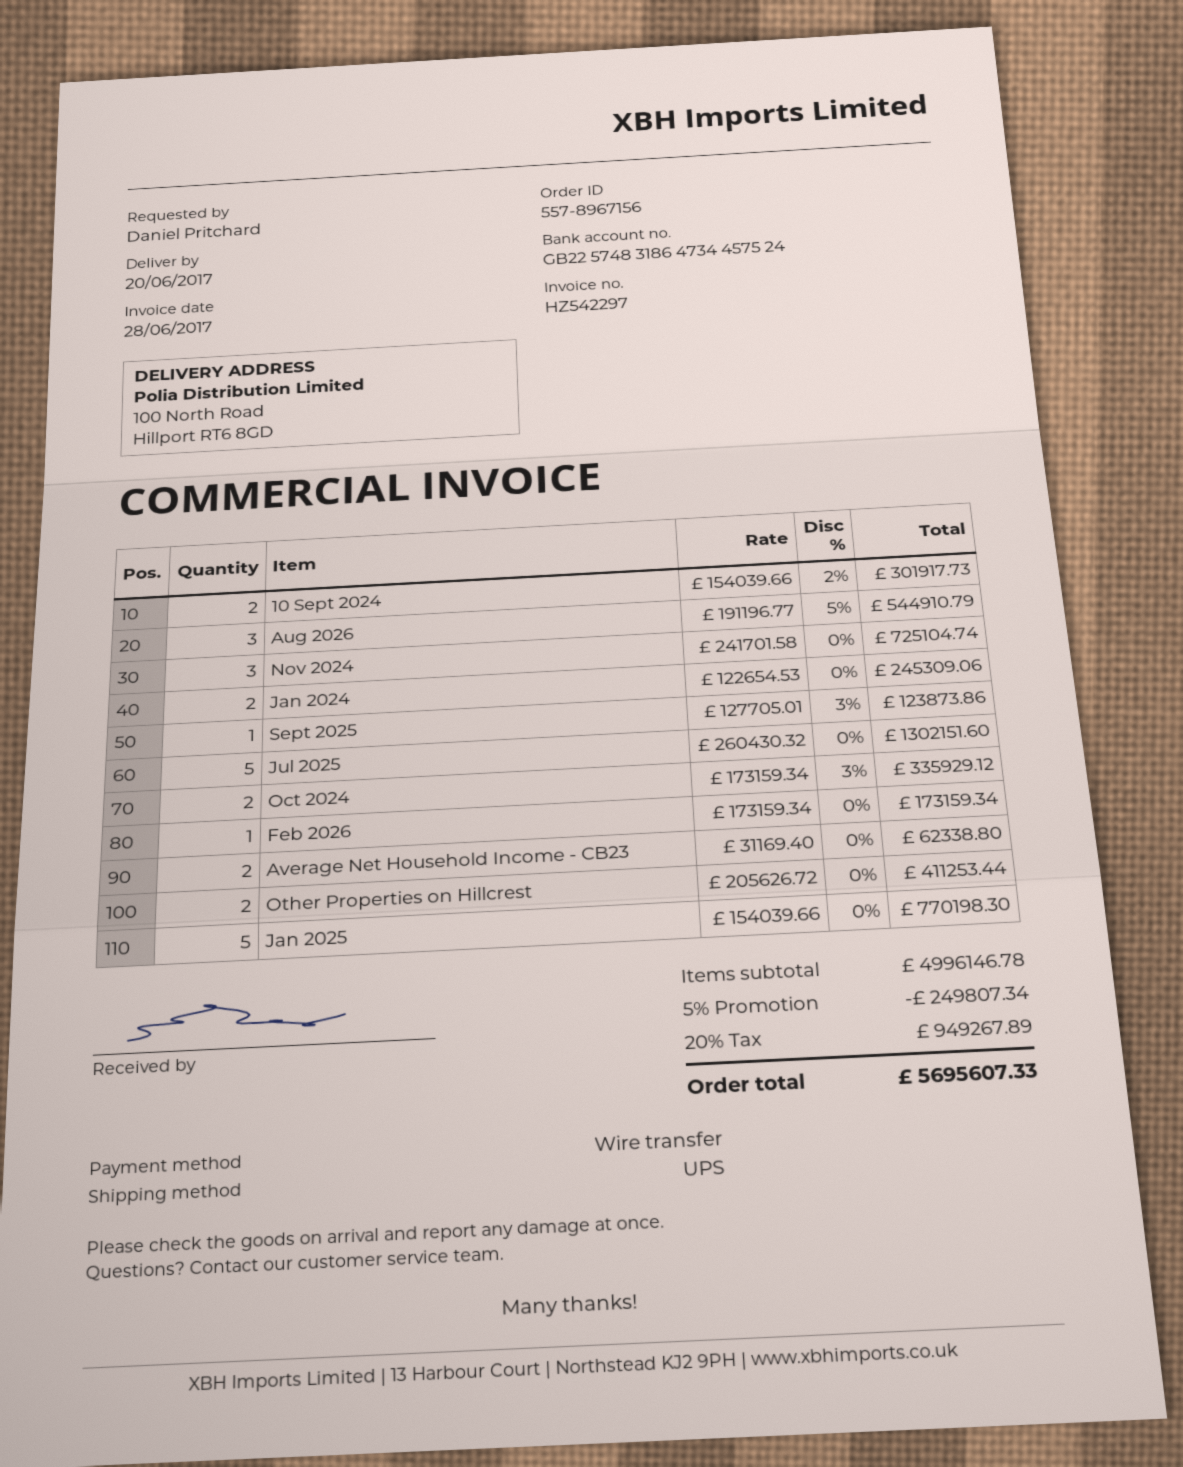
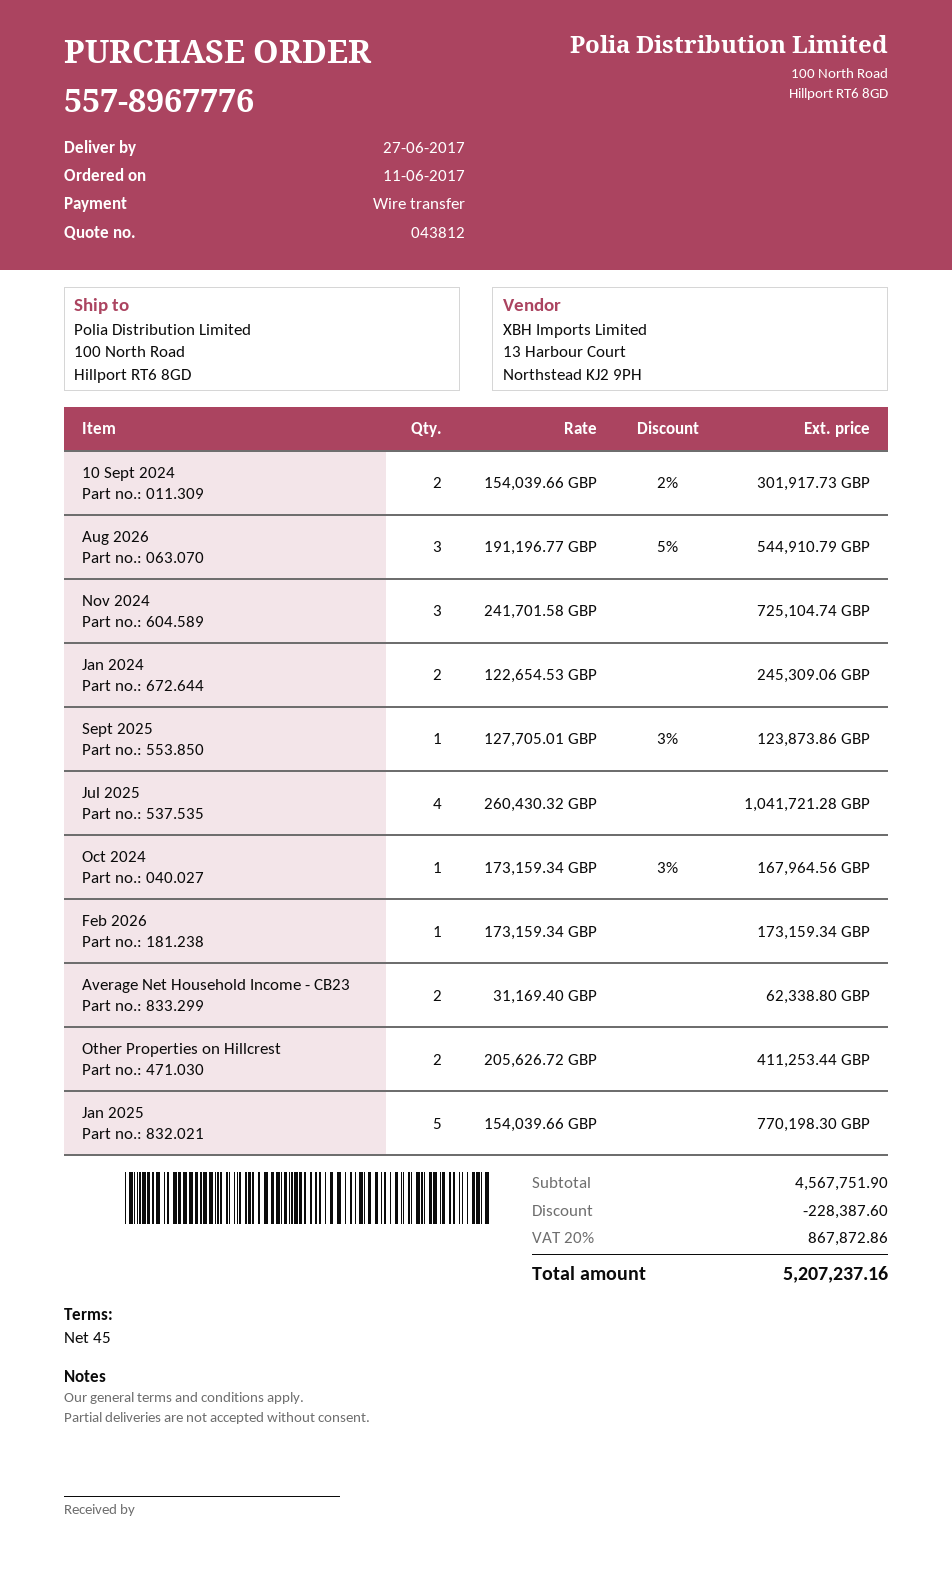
order number: 557-8967156 -> 557-8967776
delivery date: 2017-06-20 -> 2017-06-27
Jul 2025: 5 x 260430.32 = 1302151.60 -> 4 x 260430.32 = 1041721.28
Oct 2024: 2 x 173159.34 - 3% = 335929.12 -> 1 x 173159.34 - 3% = 167964.56
subtotal: 4996146.78 -> 4567751.90
discount: 249807.34 -> 228387.60
tax: 20% = 949267.89 -> 20% = 867872.86
total: 5695607.33 -> 5207237.16

